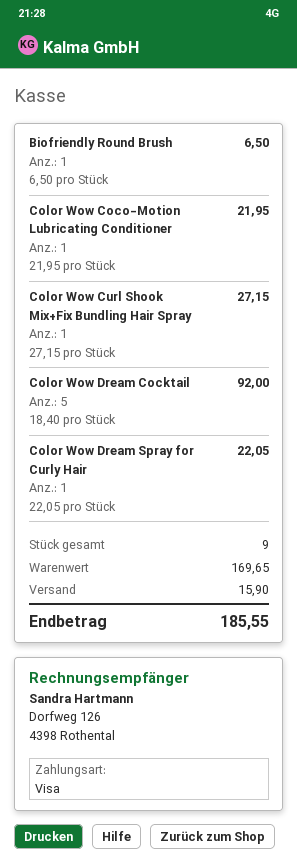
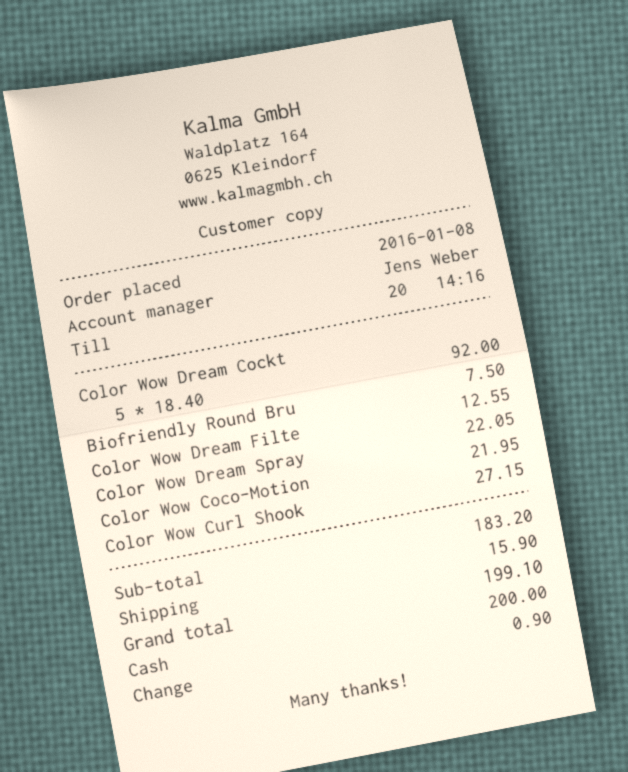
payment method: Visa -> cash
Biofriendly Round Brush: 1 x 6.50 = 6.50 -> 1 x 7.50 = 7.50
Color Wow Dream Filte: none -> 1 x 12.55 = 12.55
subtotal: 169.65 -> 183.20
total: 185.55 -> 199.10

